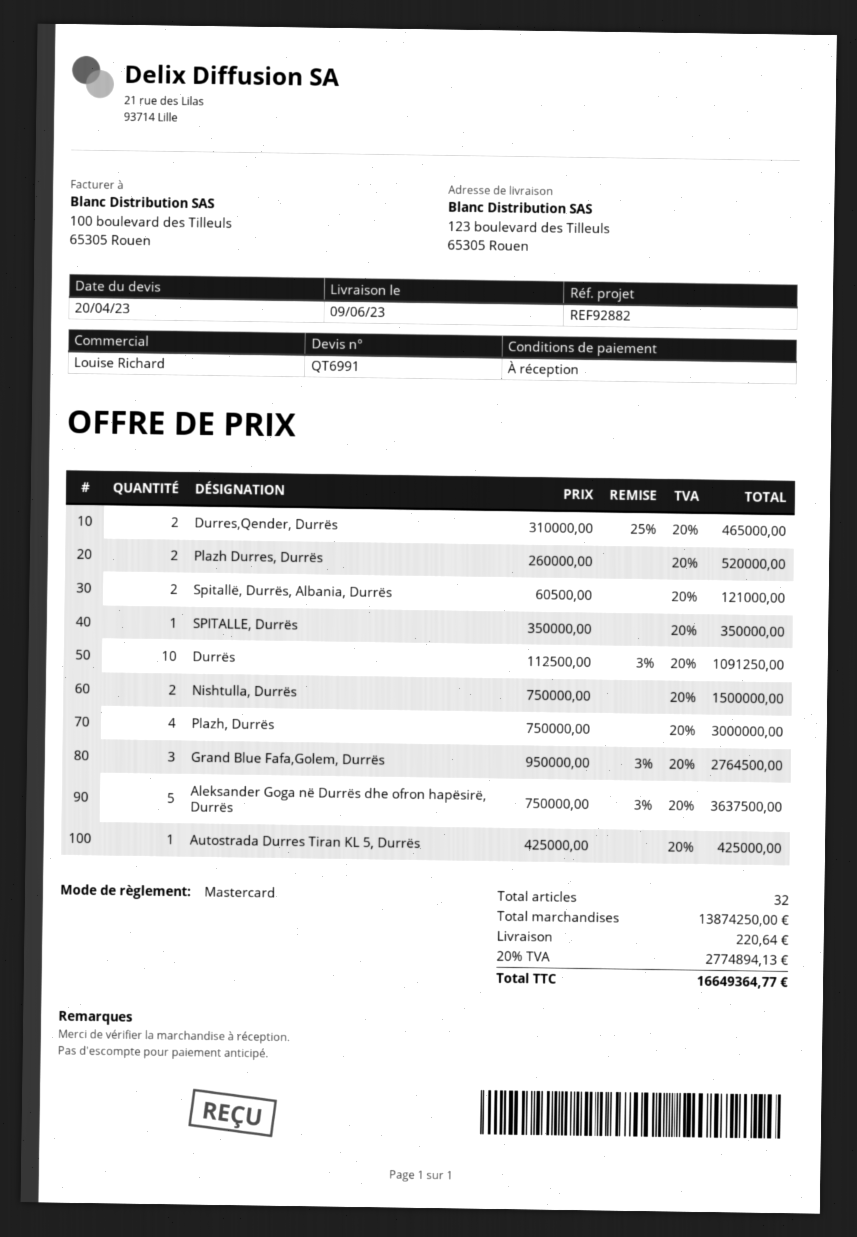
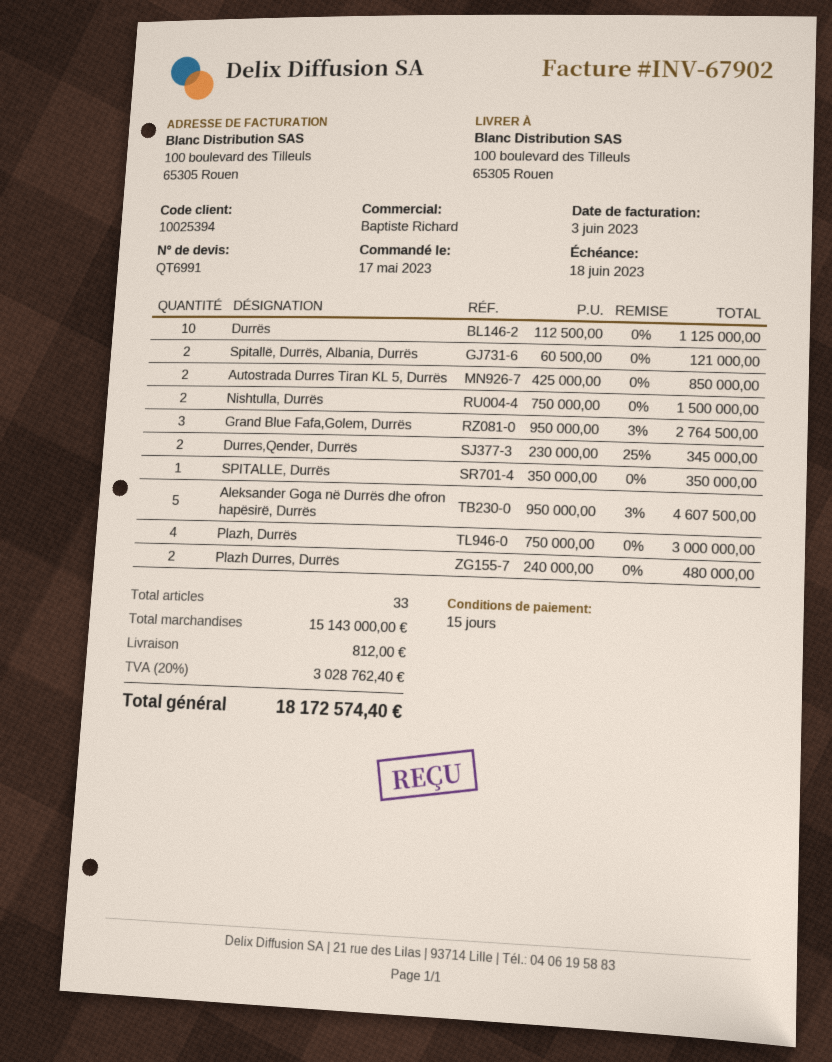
payment terms: on receipt -> 15 days
sales rep: Louise Richard -> Baptiste Richard
ship to: 123 boulevard des Tilleuls, 65305 Rouen -> 100 boulevard des Tilleuls, 65305 Rouen
Durres,Qender, Durrës: 2 x 310000.00 - 25% = 465000.00 -> 2 x 230000.00 - 25% = 345000.00
Plazh Durres, Durrës: 2 x 260000.00 = 520000.00 -> 2 x 240000.00 = 480000.00
Durrës: 10 x 112500.00 - 3% = 1091250.00 -> 10 x 112500.00 = 1125000.00
Aleksander Goga në Durrës dhe ofron hapësirë, Durrës: 5 x 750000.00 - 3% = 3637500.00 -> 5 x 950000.00 - 3% = 4607500.00
Autostrada Durres Tiran KL 5, Durrës: 1 x 425000.00 = 425000.00 -> 2 x 425000.00 = 850000.00
total quantity: 32 -> 33
subtotal: 13874250.00 -> 15143000.00
shipping: 220.64 -> 812.00
tax: 20% = 2774894.13 -> 20% = 3028762.40
total: 16649364.77 -> 18172574.40

